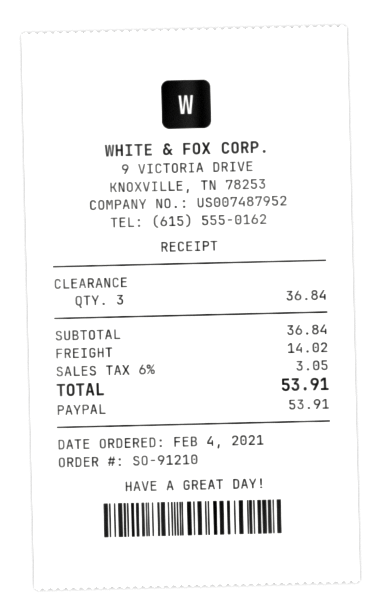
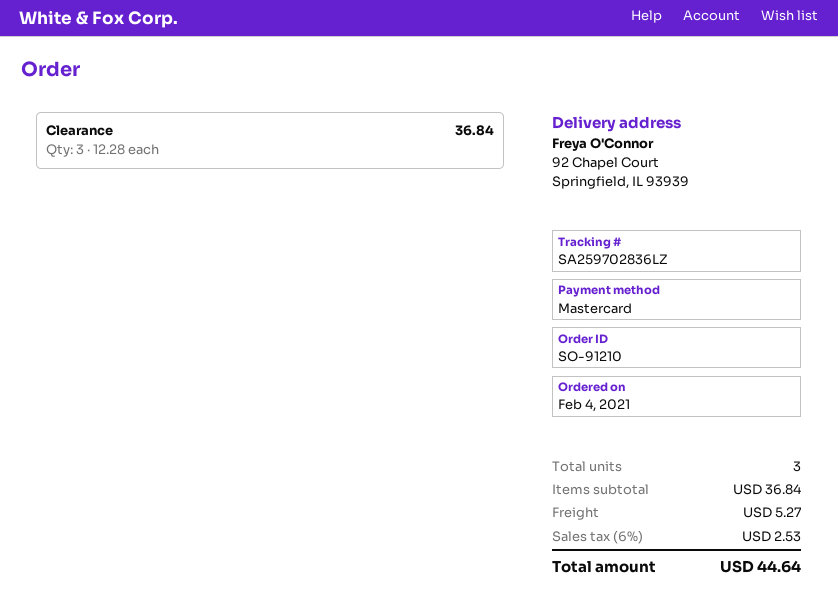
payment method: PayPal -> Mastercard
shipping: 14.02 -> 5.27
tax: 6% = 3.05 -> 6% = 2.53
total: 53.91 -> 44.64

